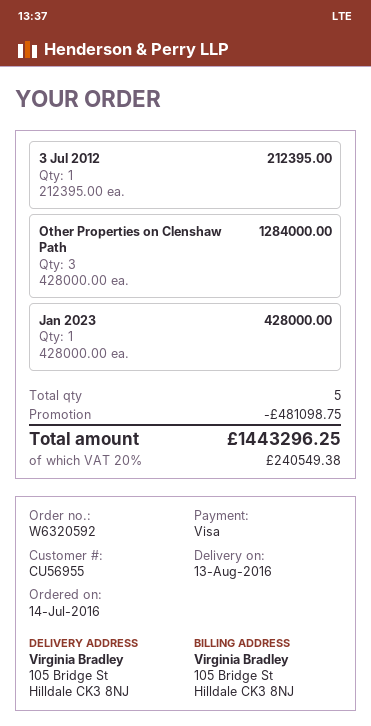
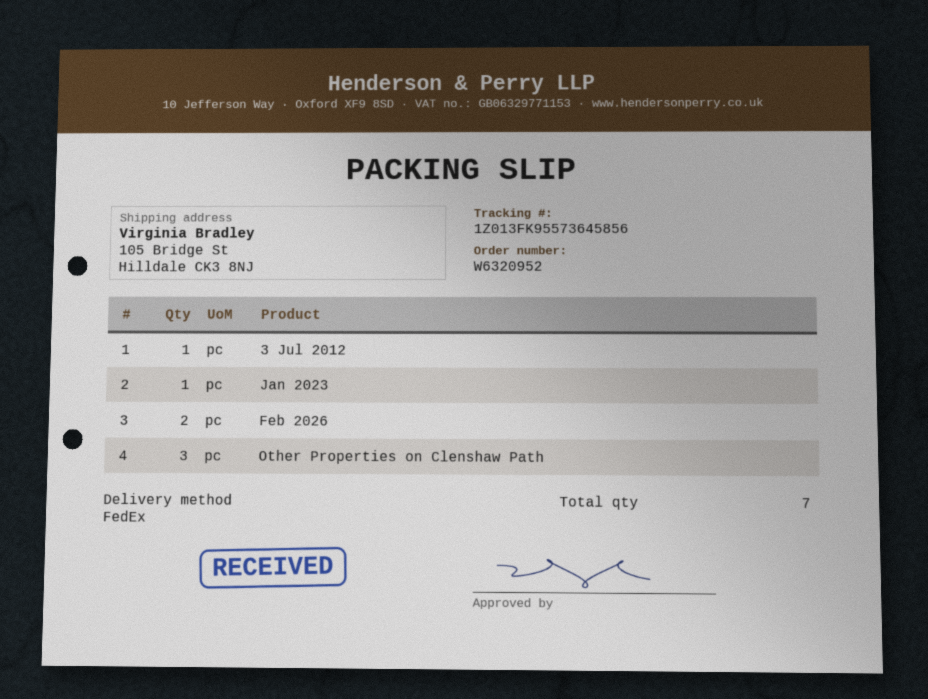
order number: W6320592 -> W6320952
Feb 2026: none -> 2
total quantity: 5 -> 7

